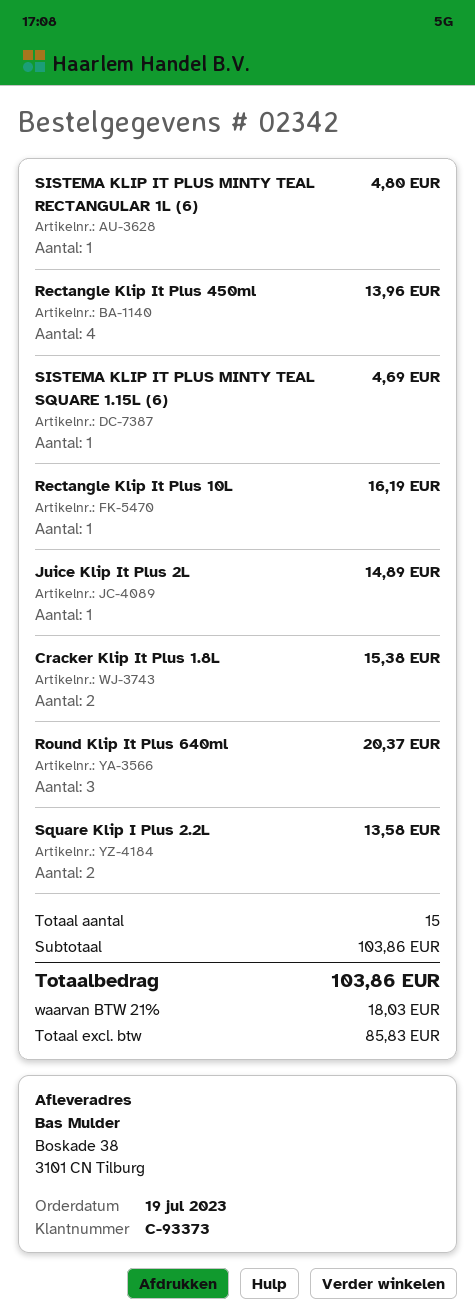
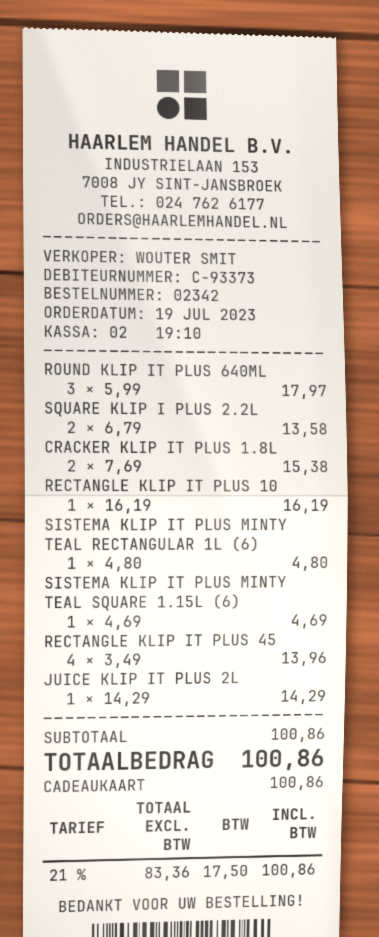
Juice Klip It Plus 2L: 1 for 14.89 -> 1 for 14.29
Round Klip It Plus 640ml: 3 for 20.37 -> 3 for 17.97
subtotal: 103.86 -> 100.86
net: 85.83 -> 83.36
tax: 21% = 18.03 -> 21% = 17.50
total: 103.86 -> 100.86

